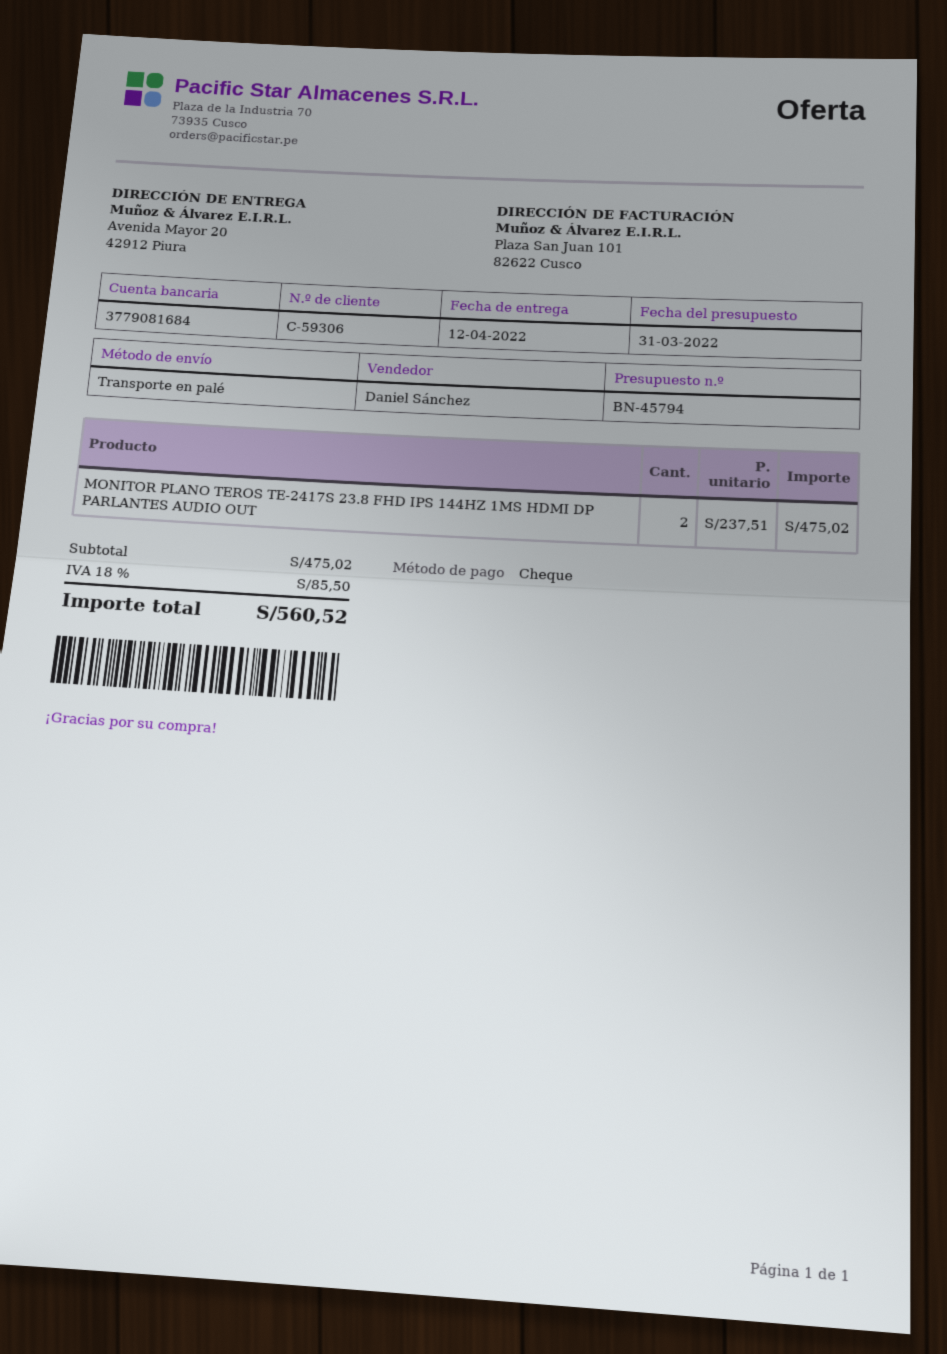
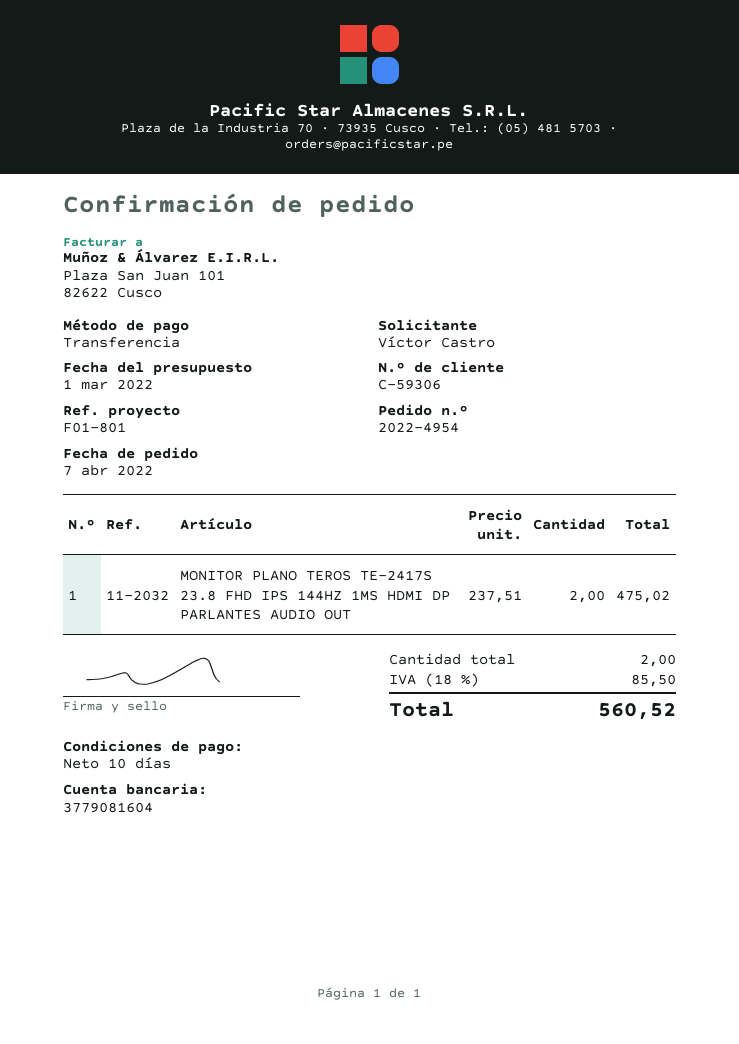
quote date: 2022-03-31 -> 2022-03-01
payment method: cheque -> bank transfer
bank account: 3779081684 -> 3779081604

